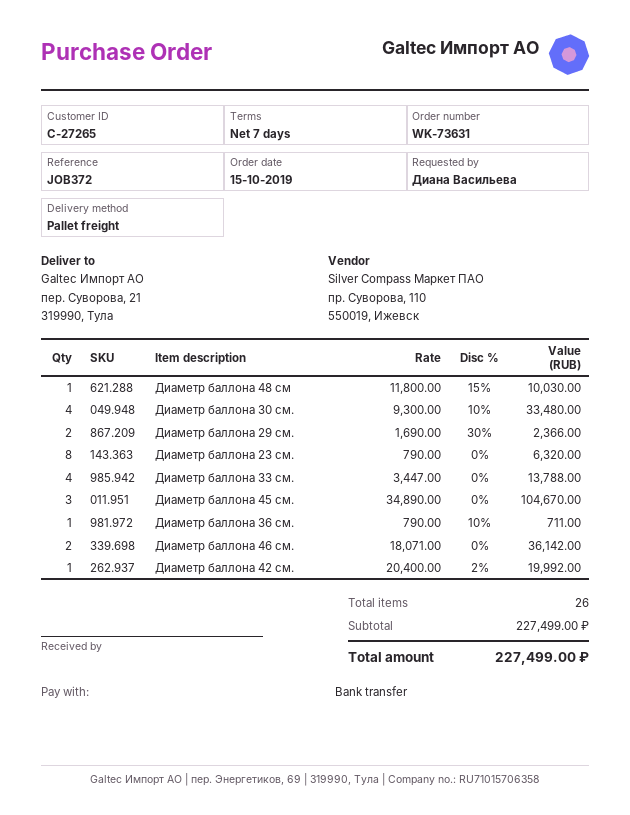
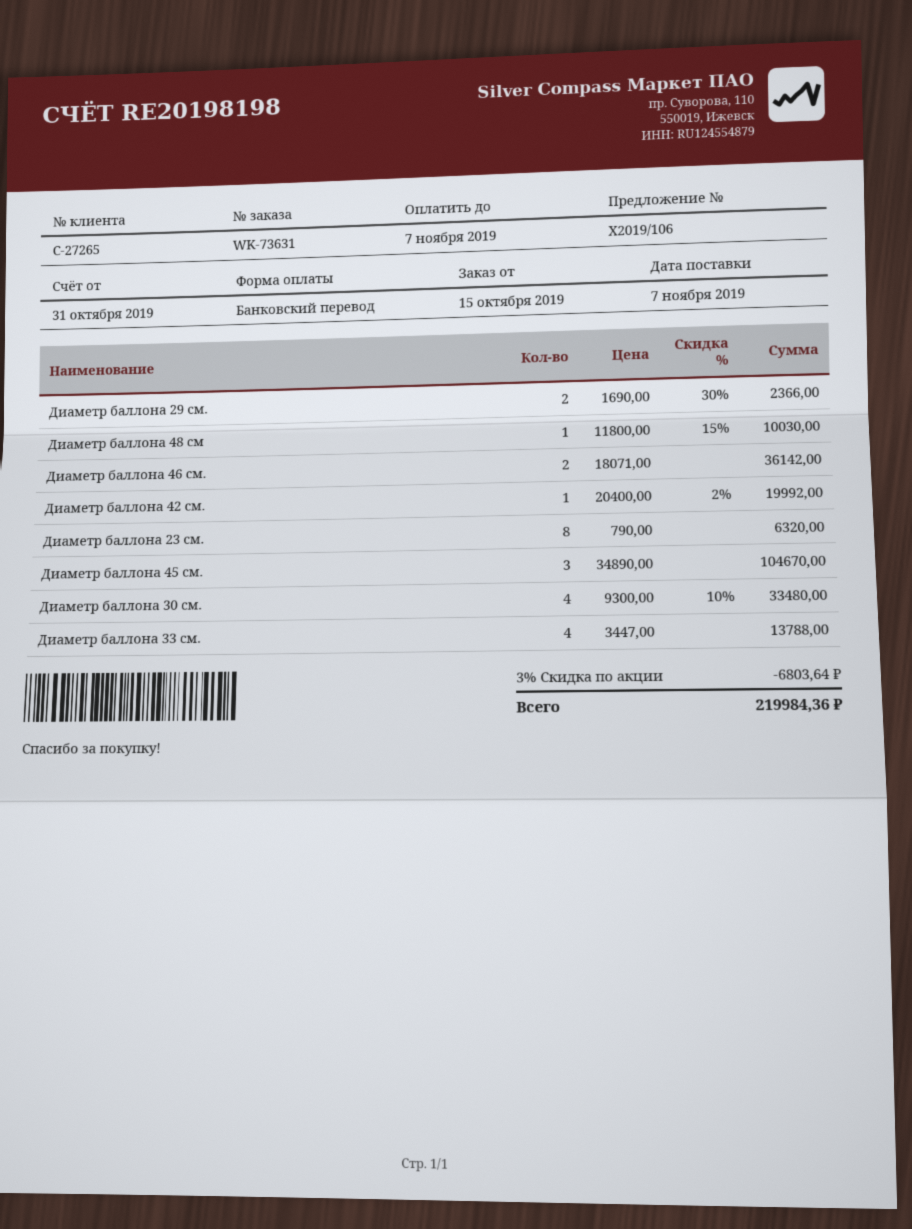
Диаметр баллона 36 см.: 1 x 790.00 - 10% = 711.00 -> none
discount: none -> 3% = 6803.64
total: 227499.00 -> 219984.36

